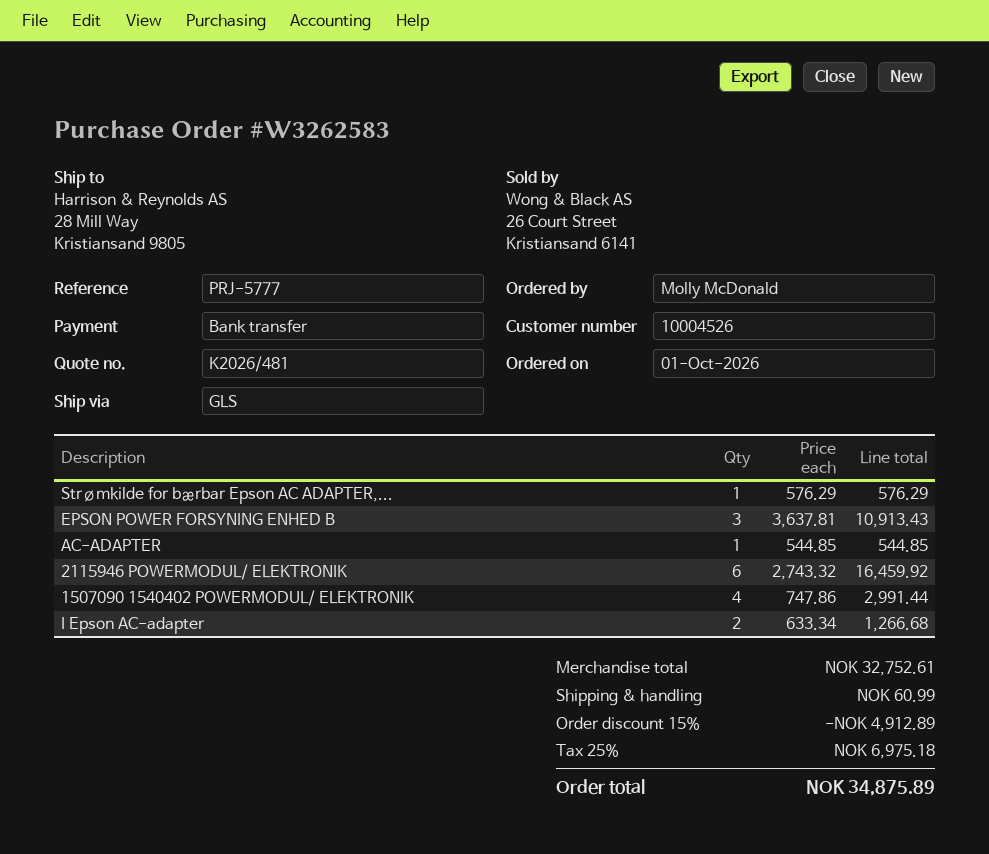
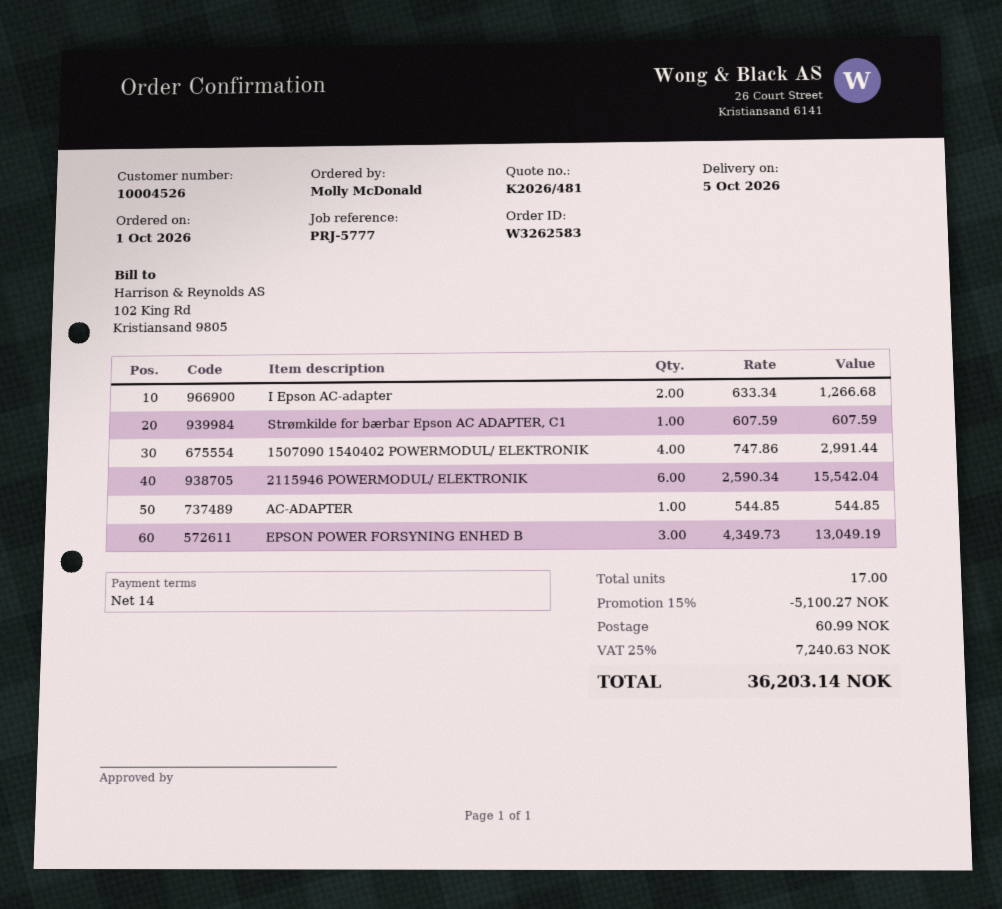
Strømkilde for bærbar Epson AC ADAPTER,...: 1 x 576.29 = 576.29 -> 1 x 607.59 = 607.59
EPSON POWER FORSYNING ENHED B: 3 x 3637.81 = 10913.43 -> 3 x 4349.73 = 13049.19
2115946 POWERMODUL/ ELEKTRONIK: 6 x 2743.32 = 16459.92 -> 6 x 2590.34 = 15542.04
discount: 15% = 4912.89 -> 15% = 5100.27
tax: 25% = 6975.18 -> 25% = 7240.63
total: 34875.89 -> 36203.14

